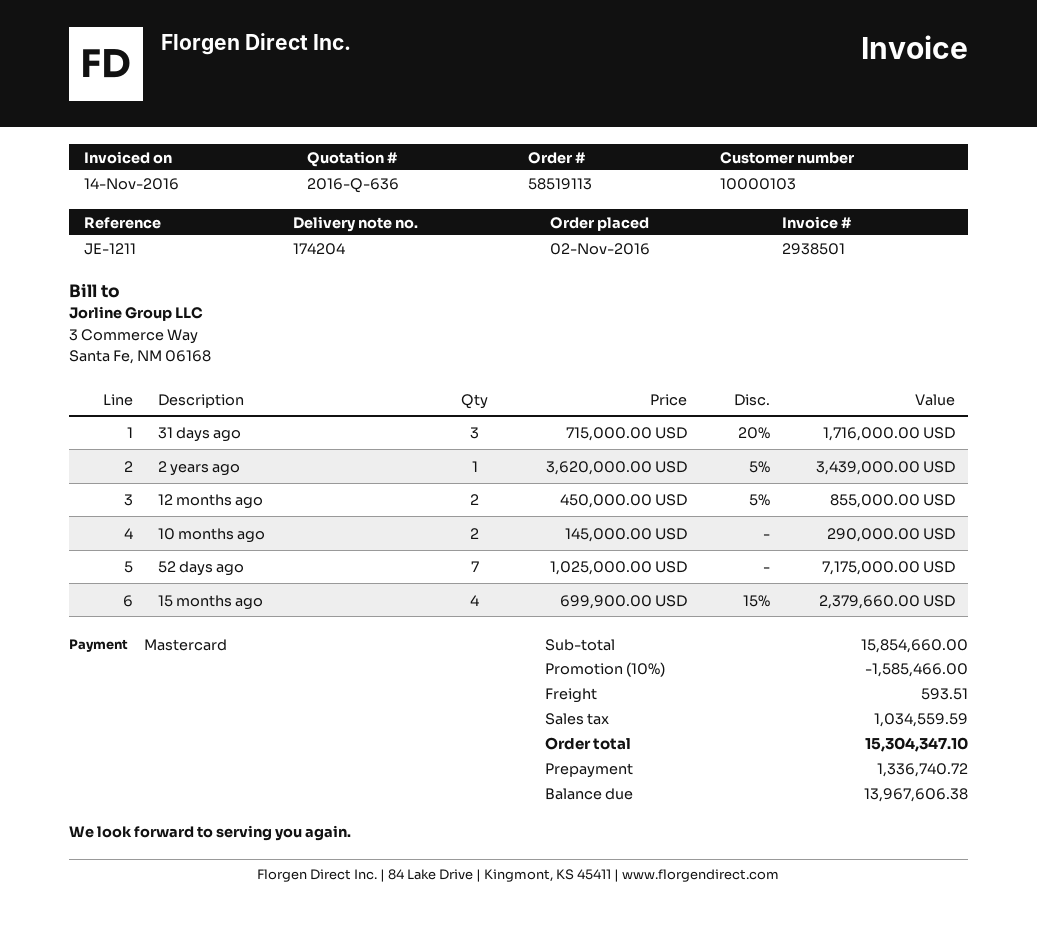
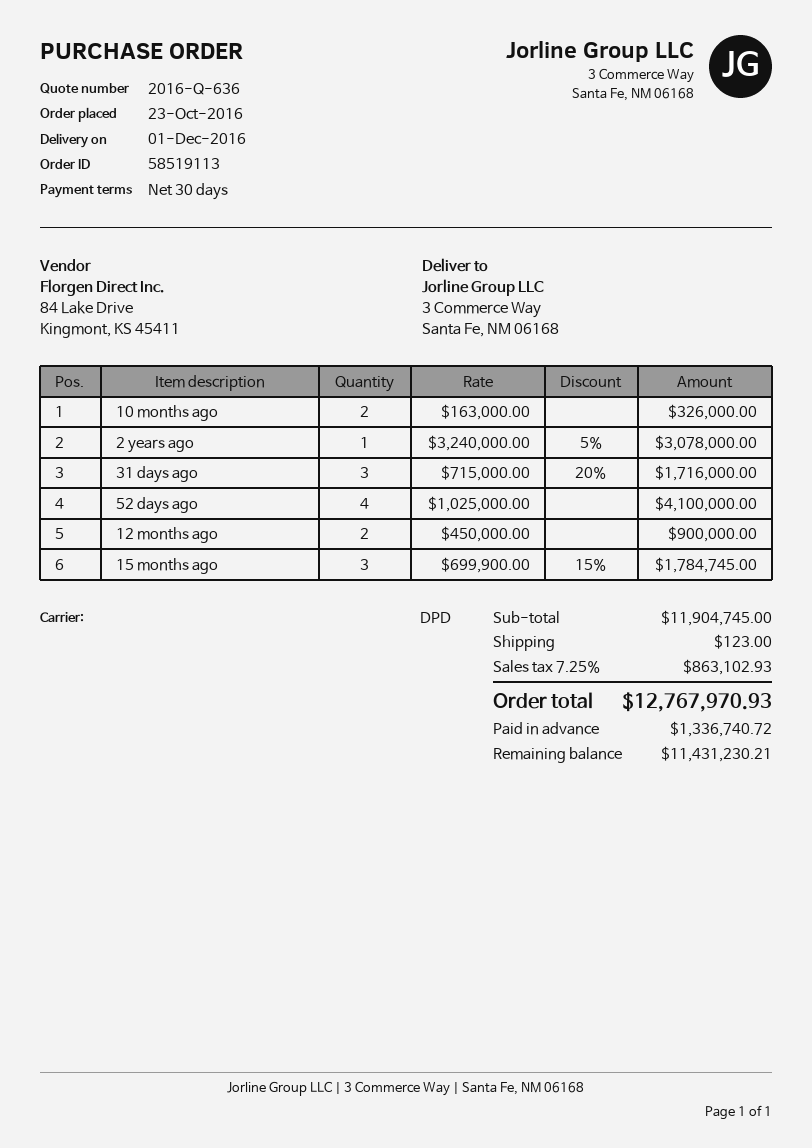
order date: 2016-11-02 -> 2016-10-23
2 years ago: 1 x 3620000.00 - 5% = 3439000.00 -> 1 x 3240000.00 - 5% = 3078000.00
12 months ago: 2 x 450000.00 - 5% = 855000.00 -> 2 x 450000.00 = 900000.00
10 months ago: 2 x 145000.00 = 290000.00 -> 2 x 163000.00 = 326000.00
52 days ago: 7 x 1025000.00 = 7175000.00 -> 4 x 1025000.00 = 4100000.00
15 months ago: 4 x 699900.00 - 15% = 2379660.00 -> 3 x 699900.00 - 15% = 1784745.00
subtotal: 15854660.00 -> 11904745.00
discount: 10% = 1585466.00 -> none
shipping: 593.51 -> 123.00
tax: 1034559.59 -> 863102.93
total: 15304347.10 -> 12767970.93
balance: 13967606.38 -> 11431230.21

